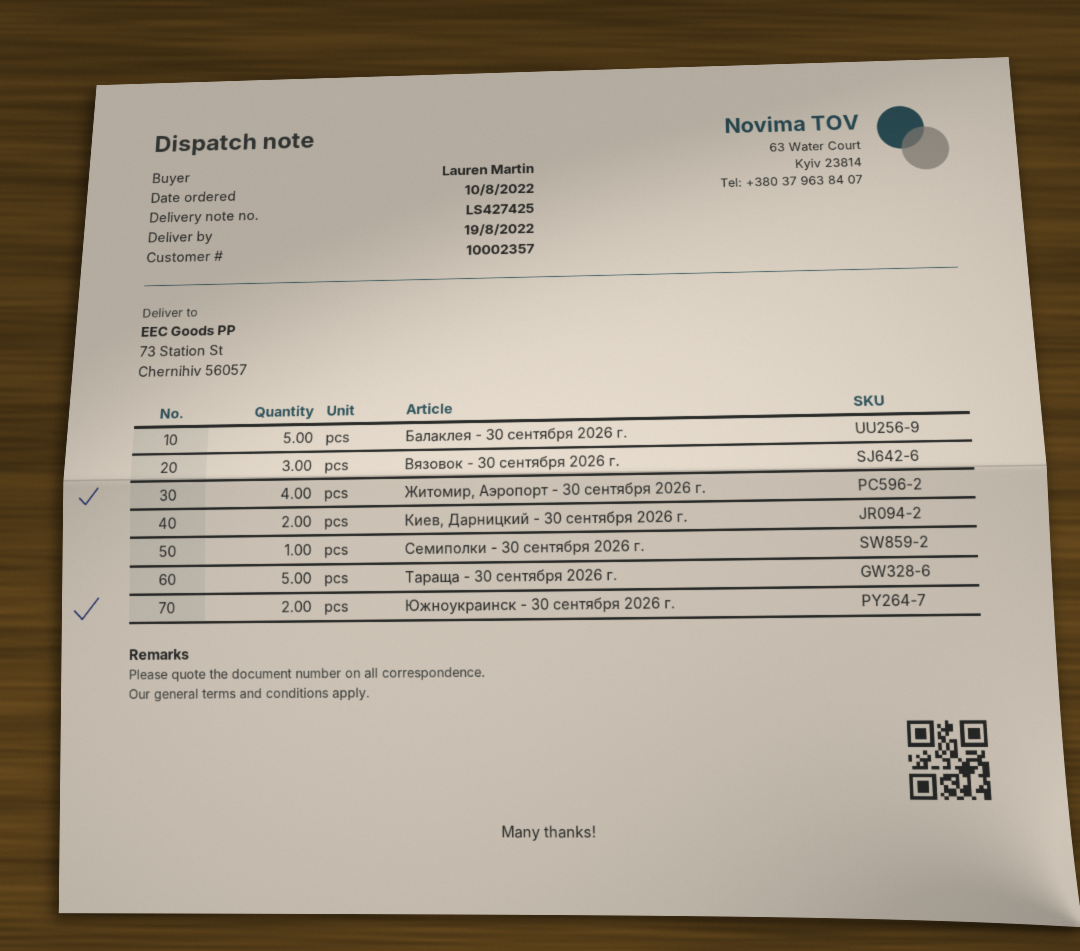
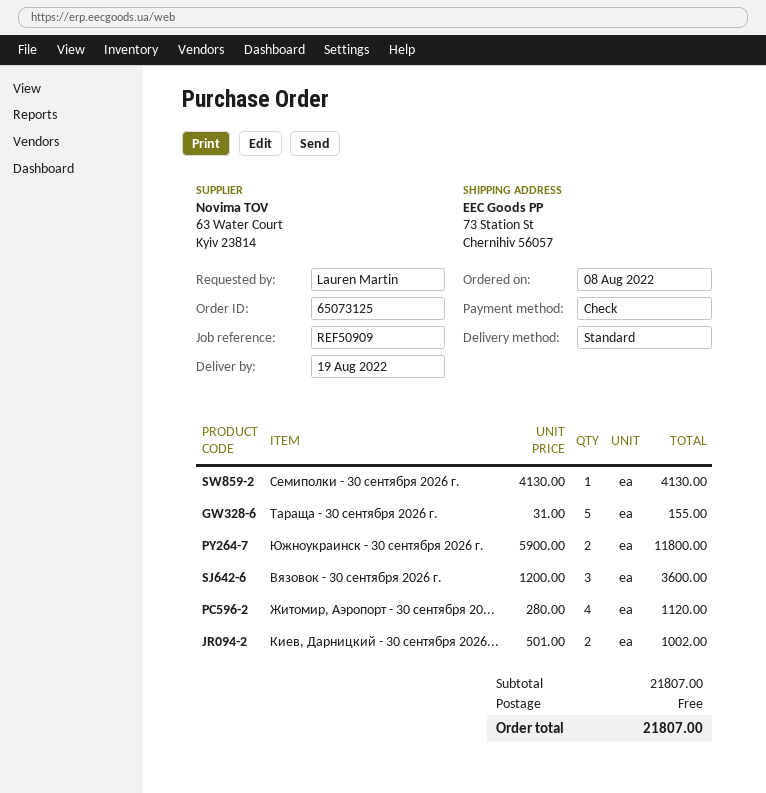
order date: 2022-08-10 -> 2022-08-08
Балаклея - 30 сентября 2026 г.: 5 -> none

